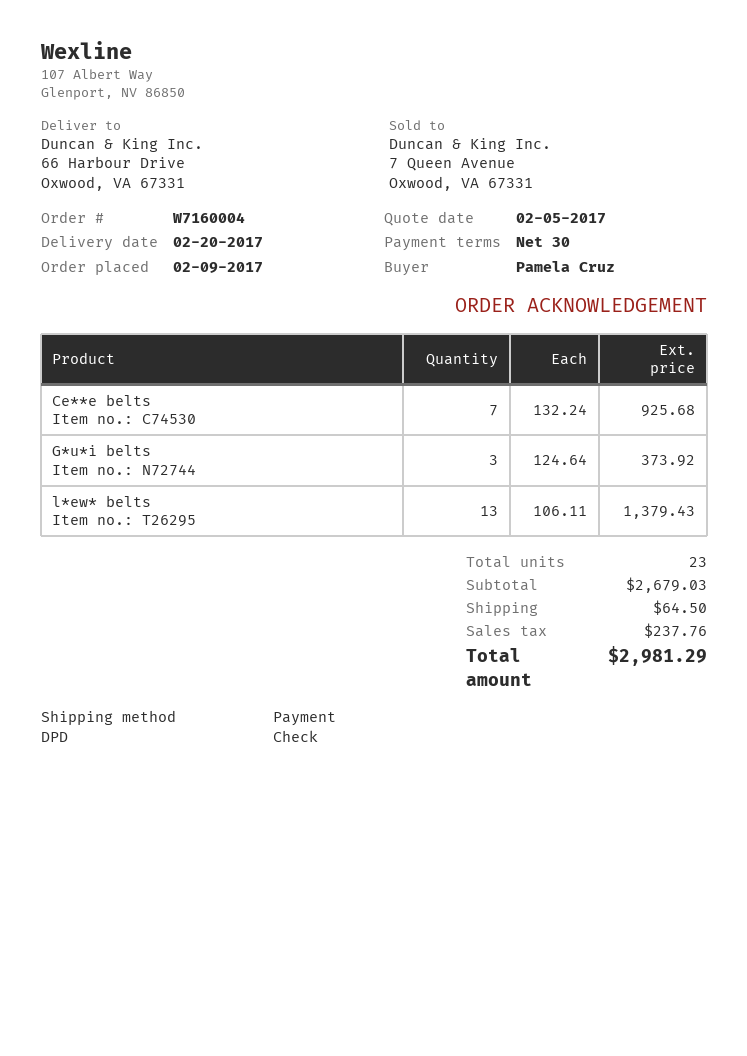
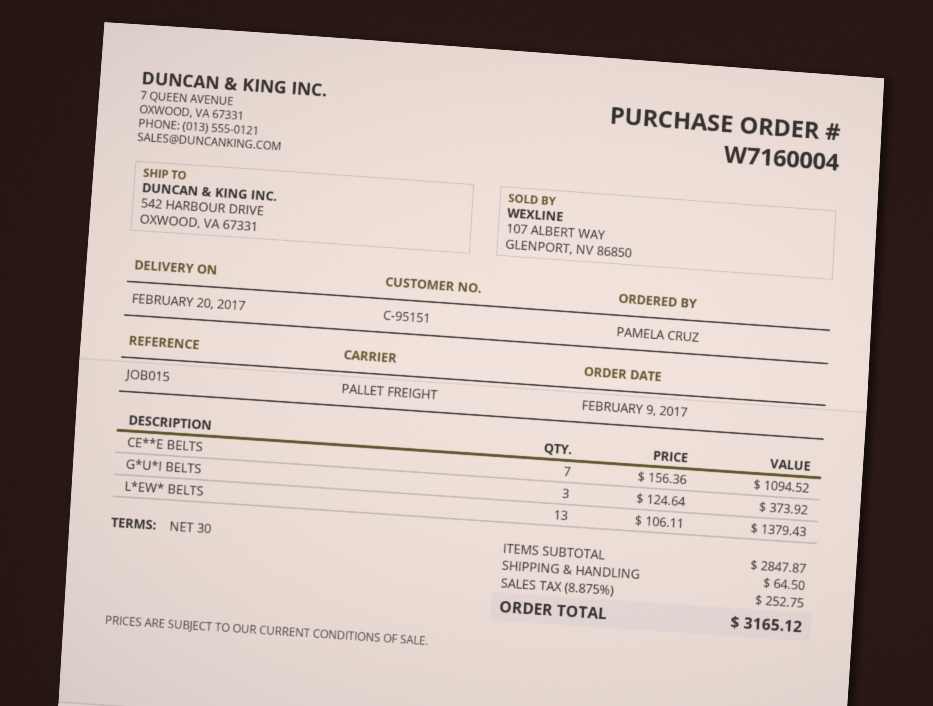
shipping method: DPD -> pallet freight
ship to: 66 Harbour Drive, Oxwood, VA 67331 -> 542 HARBOUR DRIVE, OXWOOD, VA 67331
Ce**e belts: 7 x 132.24 = 925.68 -> 7 x 156.36 = 1094.52
subtotal: 2679.03 -> 2847.87
tax: 237.76 -> 252.75
total: 2981.29 -> 3165.12

